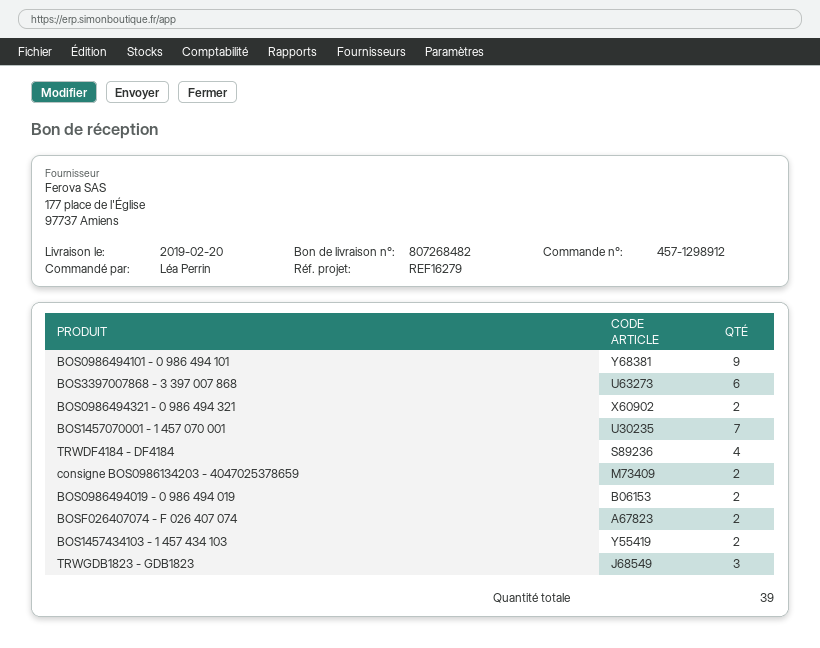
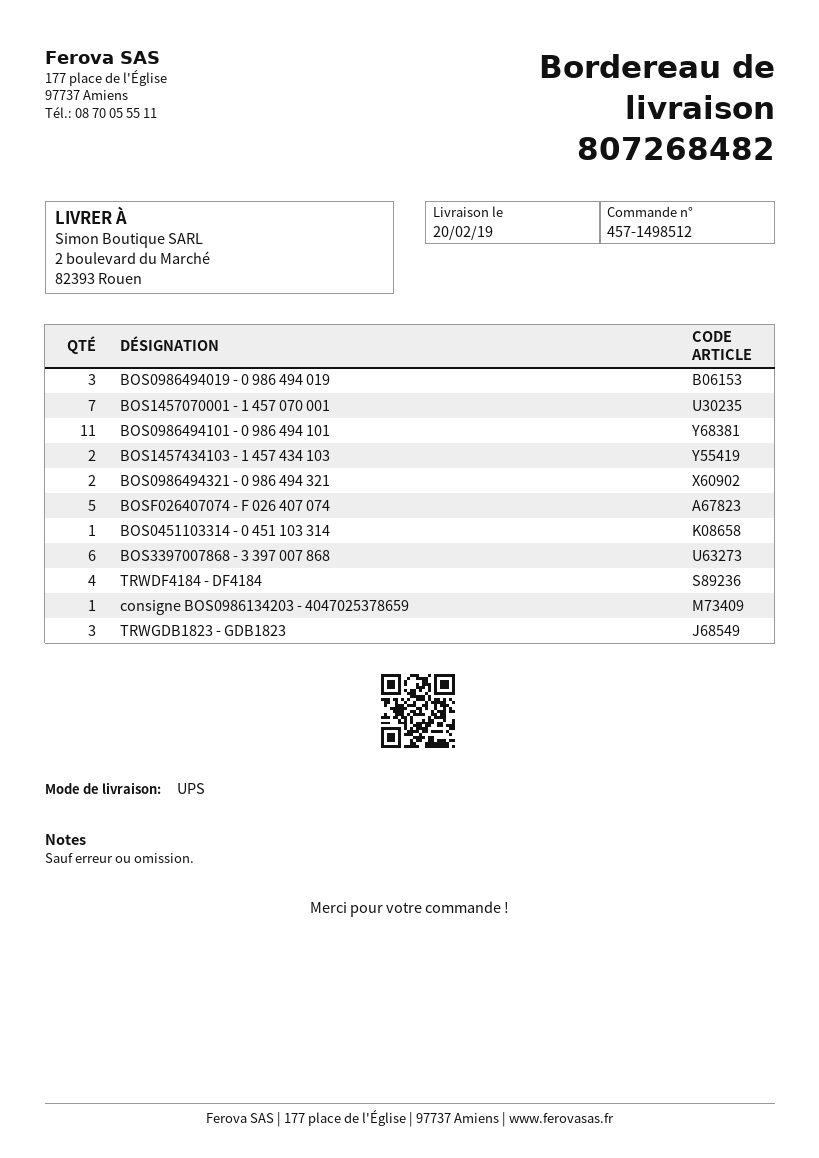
order number: 457-1298912 -> 457-1498512
BOS0986494101 - 0 986 494 101: 9 -> 11
consigne BOS0986134203 - 4047025378659: 2 -> 1
BOS0986494019 - 0 986 494 019: 2 -> 3
BOSF026407074 - F 026 407 074: 2 -> 5
BOS0451103314 - 0 451 103 314: none -> 1

